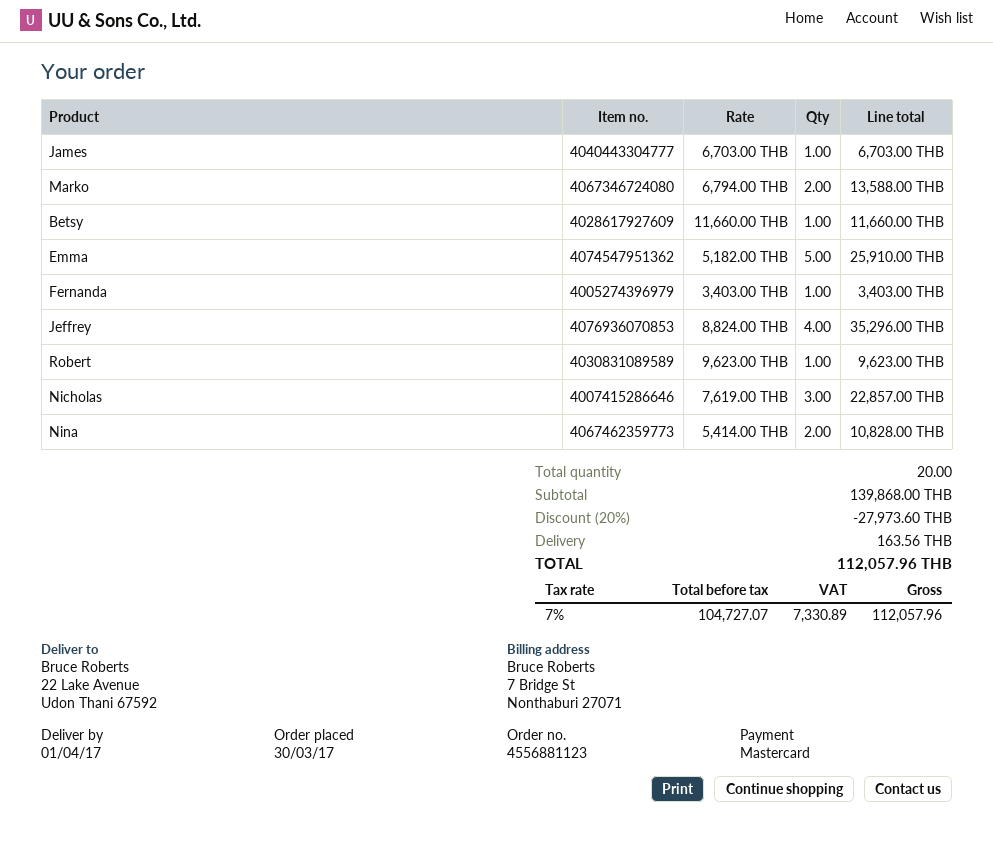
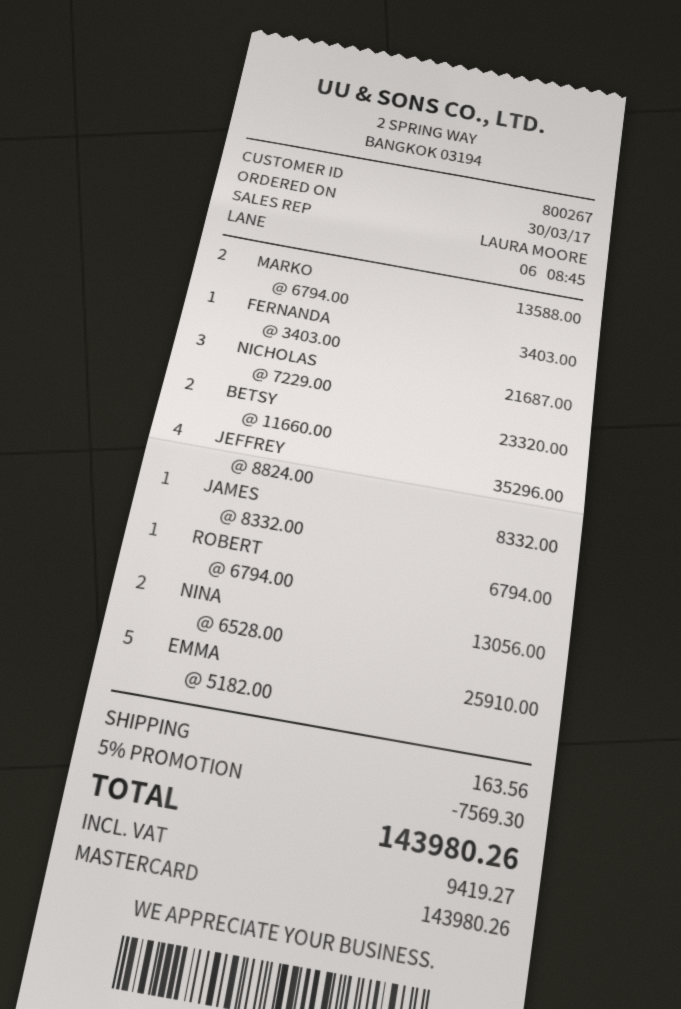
James: 1 x 6703.00 = 6703.00 -> 1 x 8332.00 = 8332.00
Betsy: 1 x 11660.00 = 11660.00 -> 2 x 11660.00 = 23320.00
Robert: 1 x 9623.00 = 9623.00 -> 1 x 6794.00 = 6794.00
Nicholas: 3 x 7619.00 = 22857.00 -> 3 x 7229.00 = 21687.00
Nina: 2 x 5414.00 = 10828.00 -> 2 x 6528.00 = 13056.00
discount: 20% = 27973.60 -> 5% = 7569.30
tax: 7330.89 -> 9419.27
total: 112057.96 -> 143980.26

